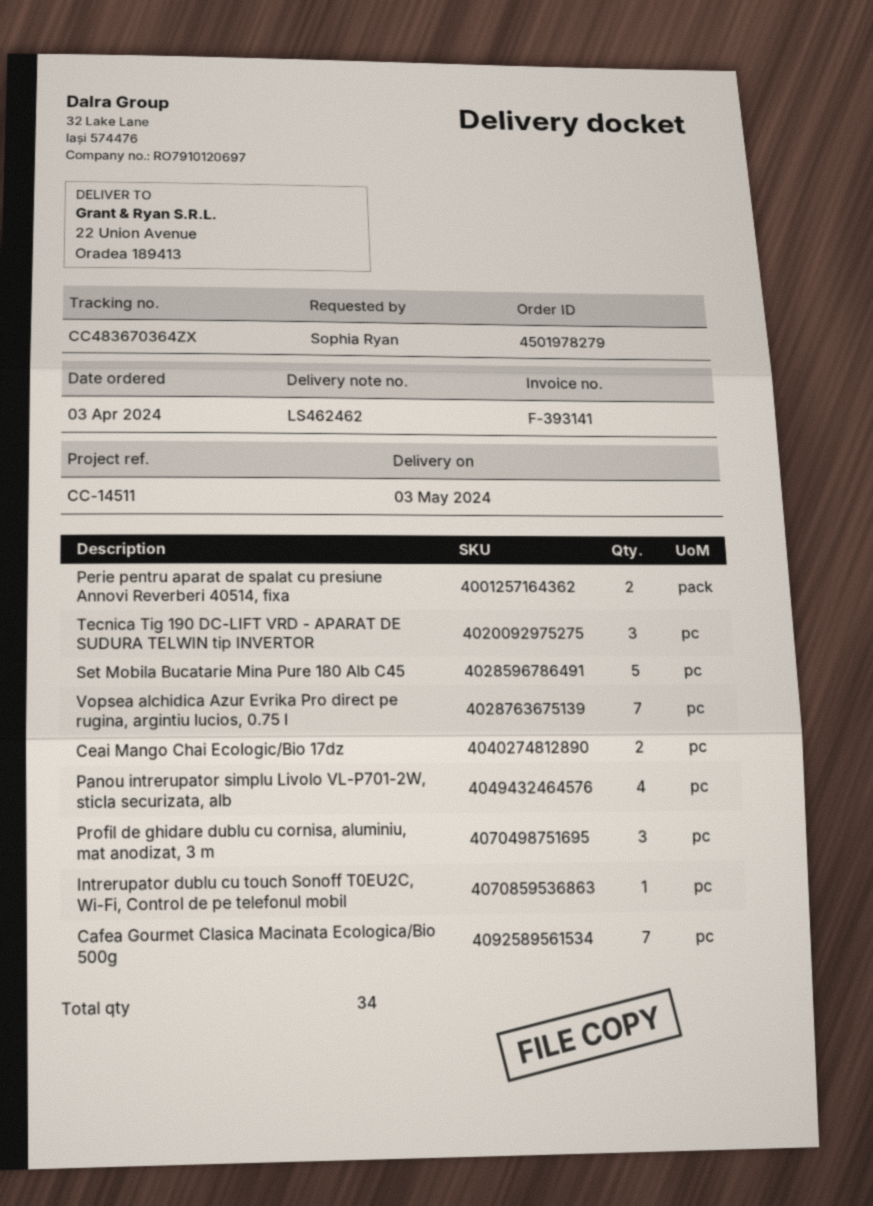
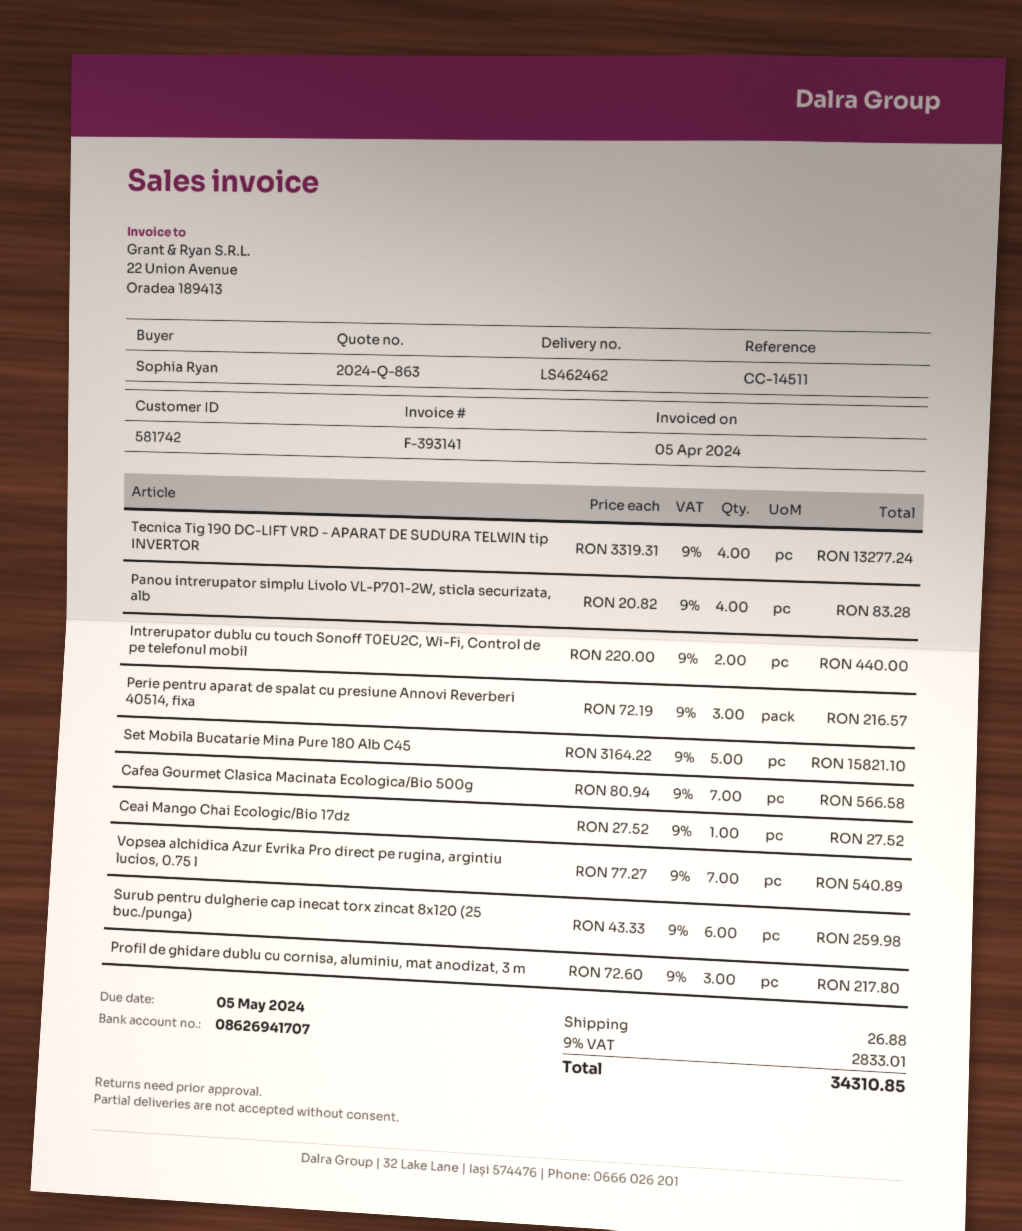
Perie pentru aparat de spalat cu presiune Annovi Reverberi 40514, fixa: 2 -> 3
Tecnica Tig 190 DC-LIFT VRD - APARAT DE SUDURA TELWIN tip INVERTOR: 3 -> 4
Ceai Mango Chai Ecologic/Bio 17dz: 2 -> 1
Intrerupator dublu cu touch Sonoff T0EU2C, Wi-Fi, Control de pe telefonul mobil: 1 -> 2
Surub pentru dulgherie cap inecat torx zincat 8x120 (25 buc./punga): none -> 6

